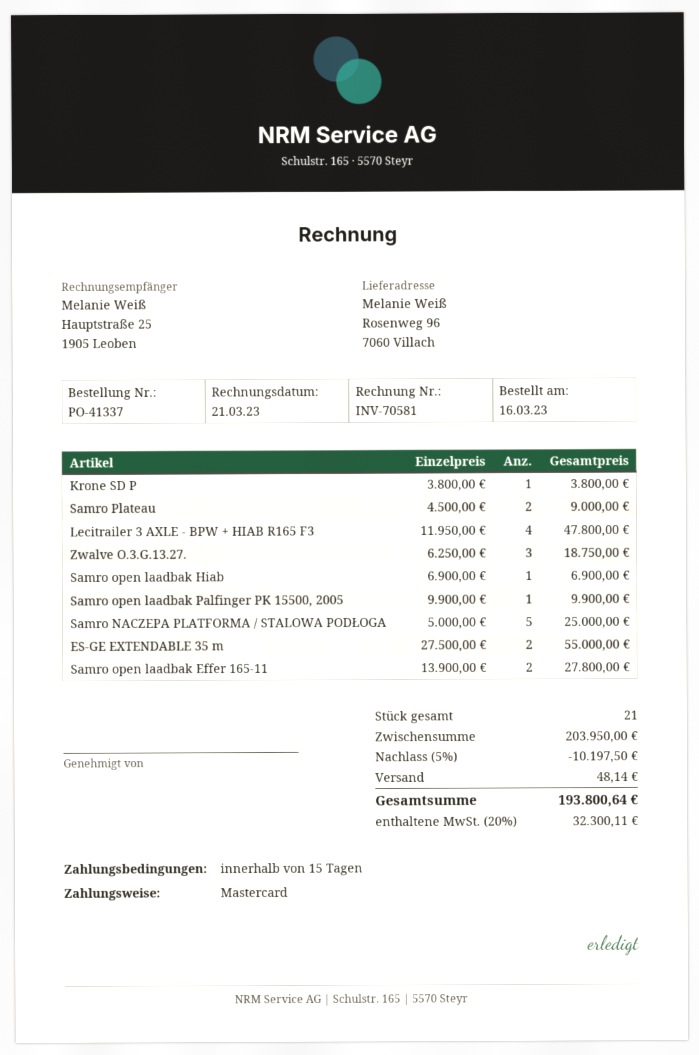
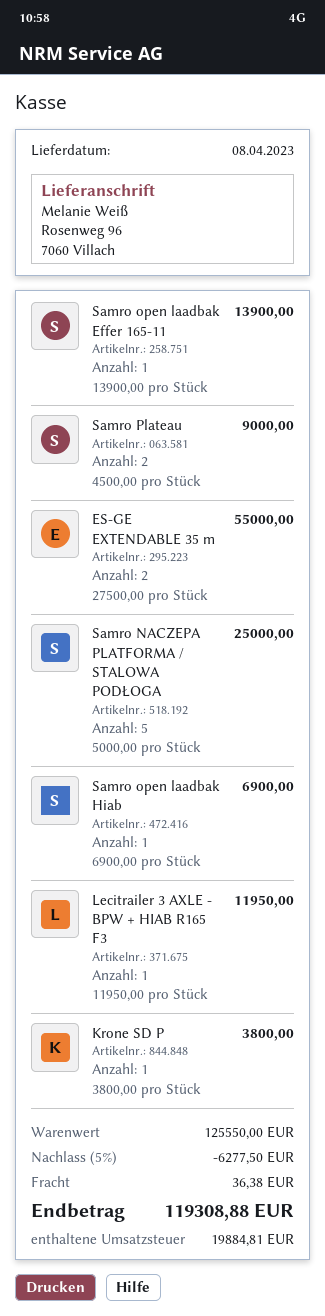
Lecitrailer 3 AXLE - BPW + HIAB R165 F3: 4 x 11950.00 = 47800.00 -> 1 x 11950.00 = 11950.00
Zwalve O.3.G.13.27.: 3 x 6250.00 = 18750.00 -> none
Samro open laadbak Palfinger PK 15500, 2005: 1 x 9900.00 = 9900.00 -> none
Samro open laadbak Effer 165-11: 2 x 13900.00 = 27800.00 -> 1 x 13900.00 = 13900.00
subtotal: 203950.00 -> 125550.00
discount: 5% = 10197.50 -> 5% = 6277.50
shipping: 48.14 -> 36.38
tax: 32300.11 -> 19884.81
total: 193800.64 -> 119308.88

